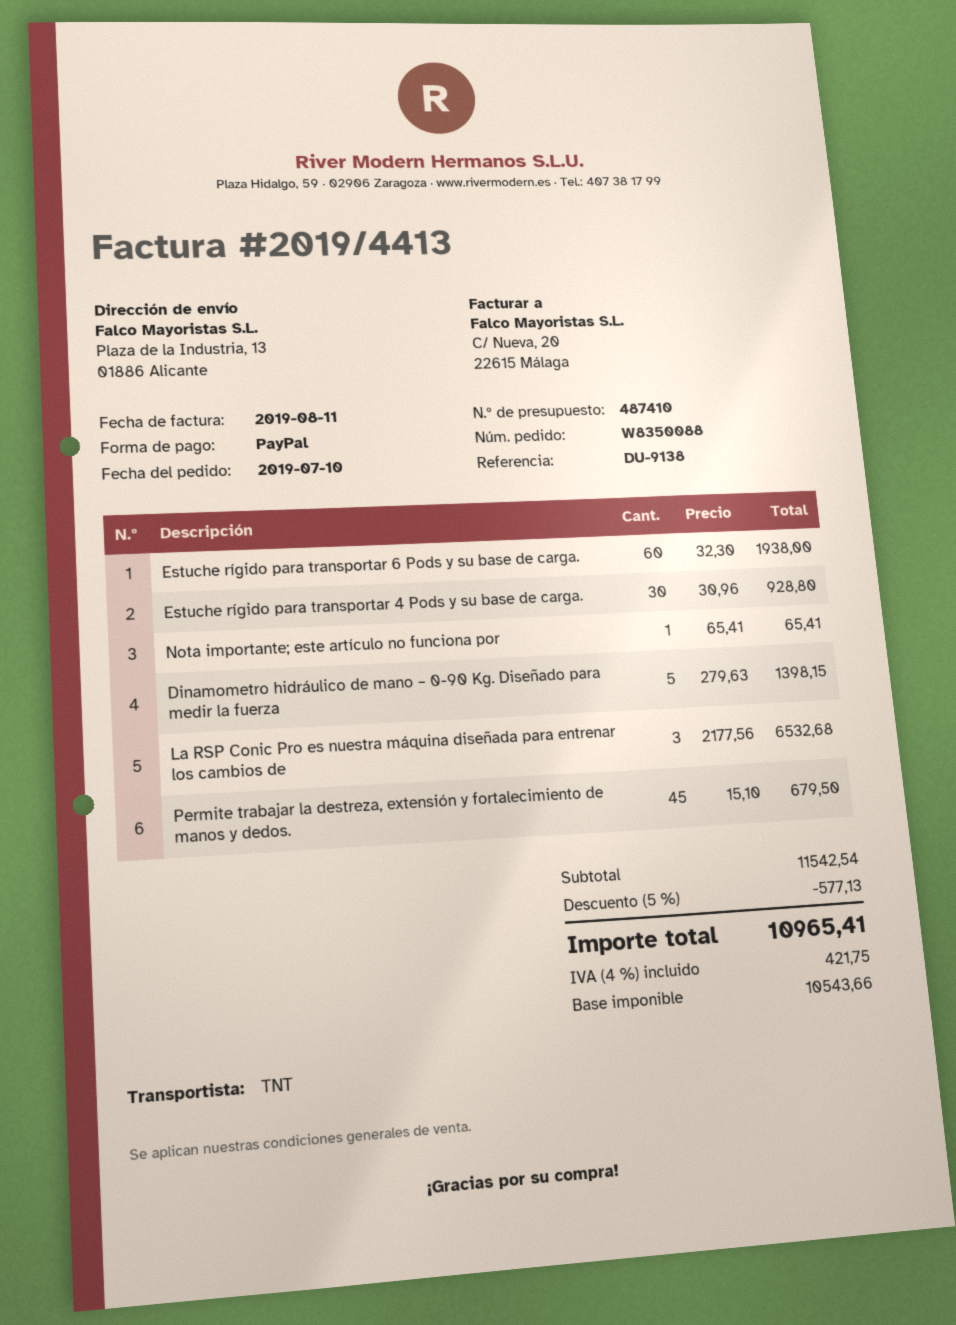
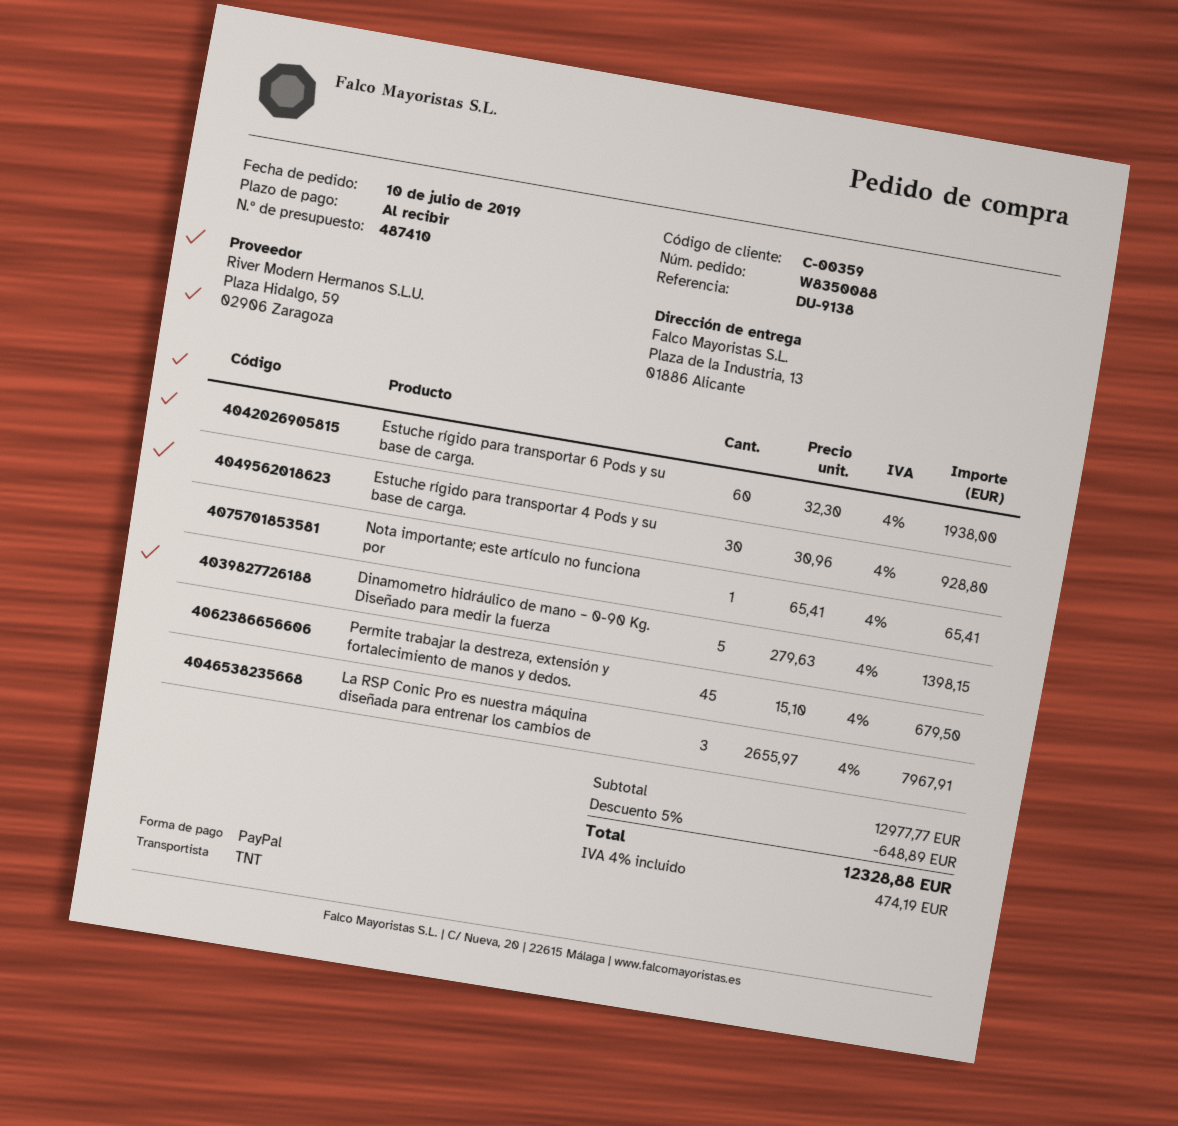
La RSP Conic Pro es nuestra máquina diseñada para entrenar los cambios de: 3 x 2177.56 = 6532.68 -> 3 x 2655.97 = 7967.91
subtotal: 11542.54 -> 12977.77
discount: 5% = 577.13 -> 5% = 648.89
tax: 4% = 421.75 -> 4% = 474.19
total: 10965.41 -> 12328.88

